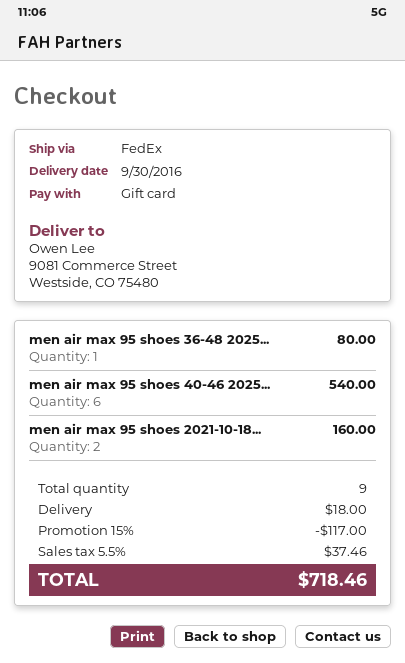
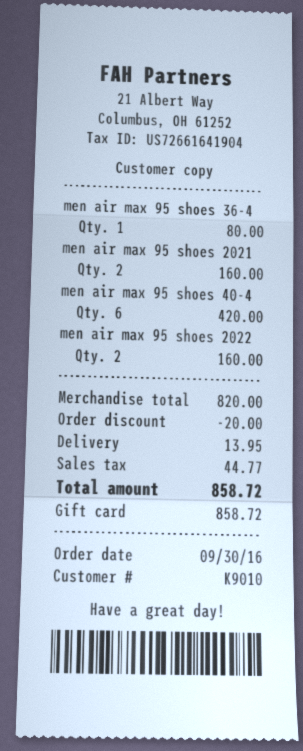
men air max 95 shoes 40-46 2025...: 6 for 540.00 -> 6 for 420.00
men air max 95 shoes 2022: none -> 2 for 160.00
discount: 117.00 -> 20.00
shipping: 18.00 -> 13.95
tax: 37.46 -> 44.77
total: 718.46 -> 858.72

